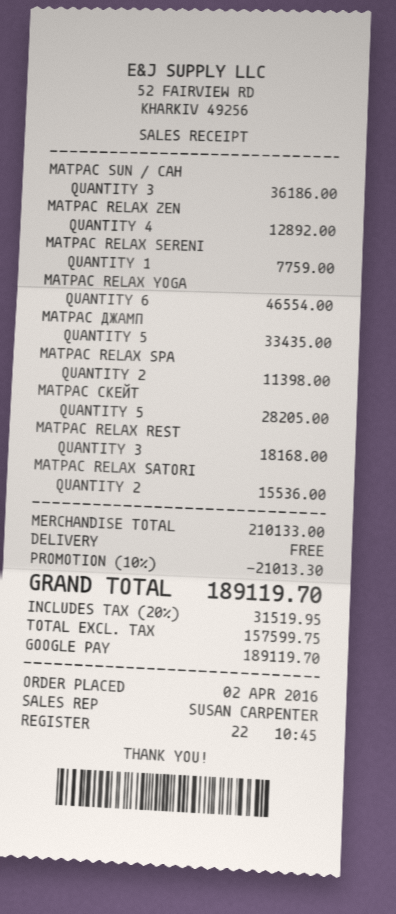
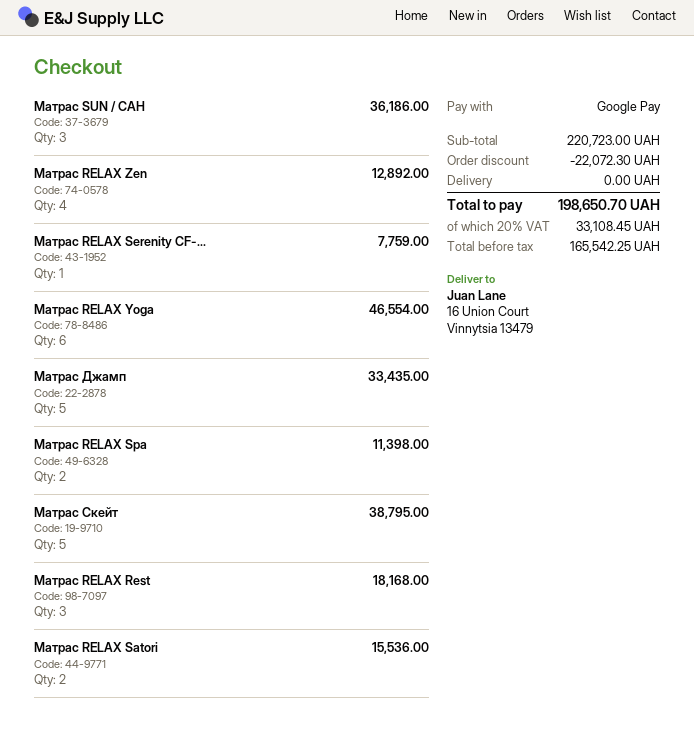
МАТРАС СКЕЙТ: 5 for 28205.00 -> 5 for 38795.00
subtotal: 210133.00 -> 220723.00
discount: 21013.30 -> 22072.30
net: 157599.75 -> 165542.25
tax: 20% = 31519.95 -> 20% = 33108.45
total: 189119.70 -> 198650.70

